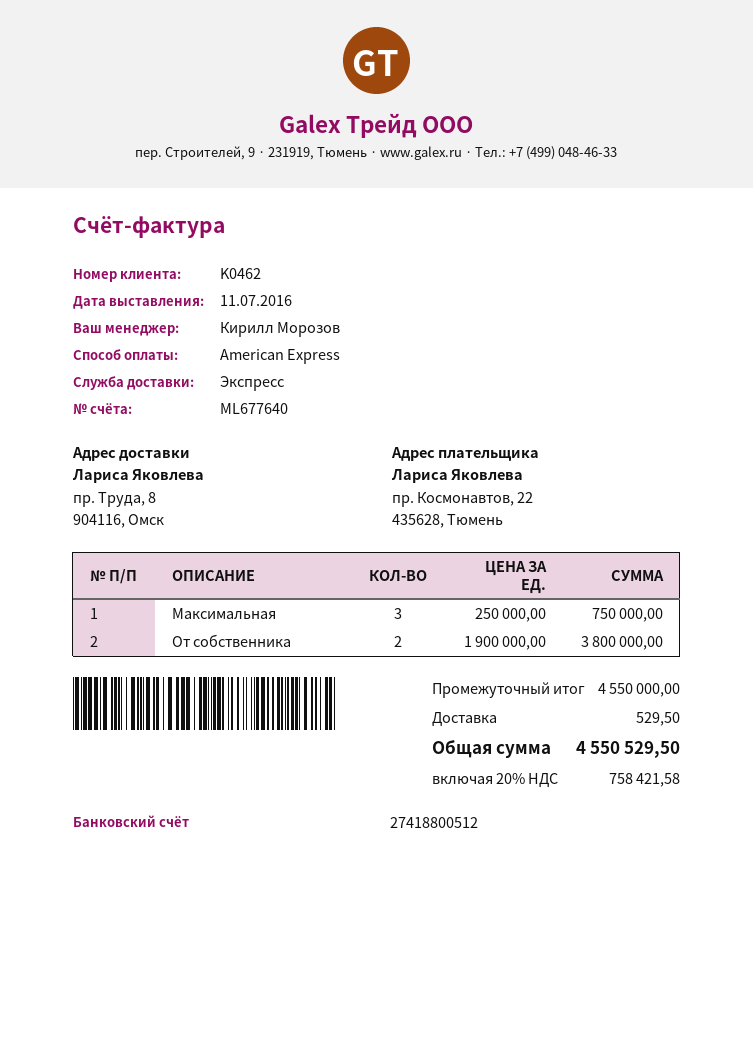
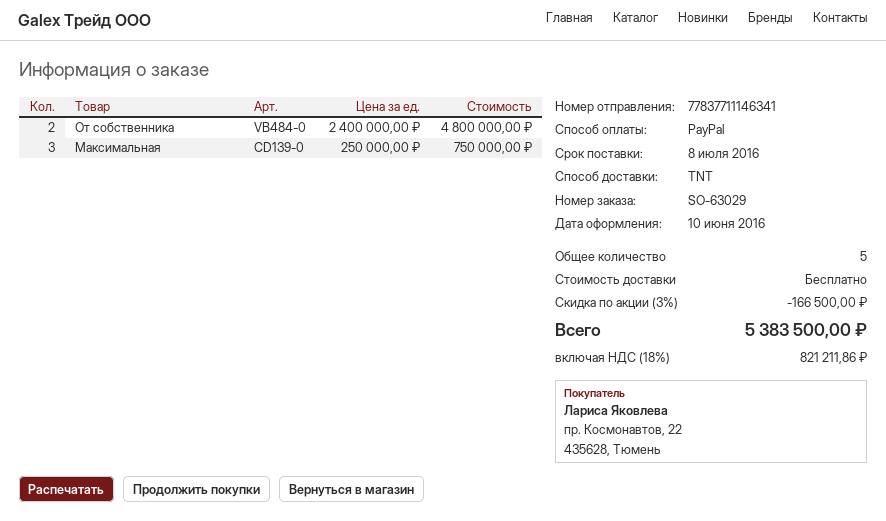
payment method: American Express -> PayPal
shipping method: express -> TNT
От собственника: 2 x 1900000.00 = 3800000.00 -> 2 x 2400000.00 = 4800000.00
discount: none -> 3% = 166500.00
shipping: 529.50 -> 0.00
tax: 20% = 758421.58 -> 18% = 821211.86
total: 4550529.50 -> 5383500.00

